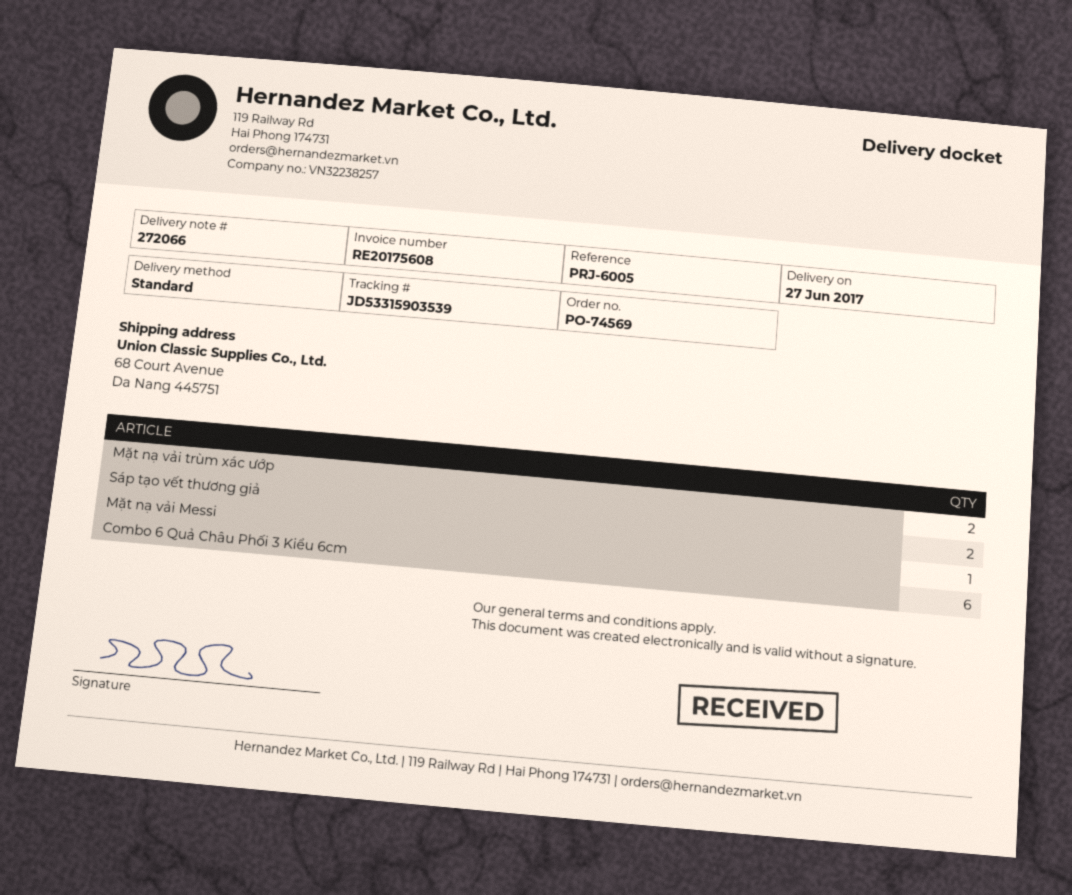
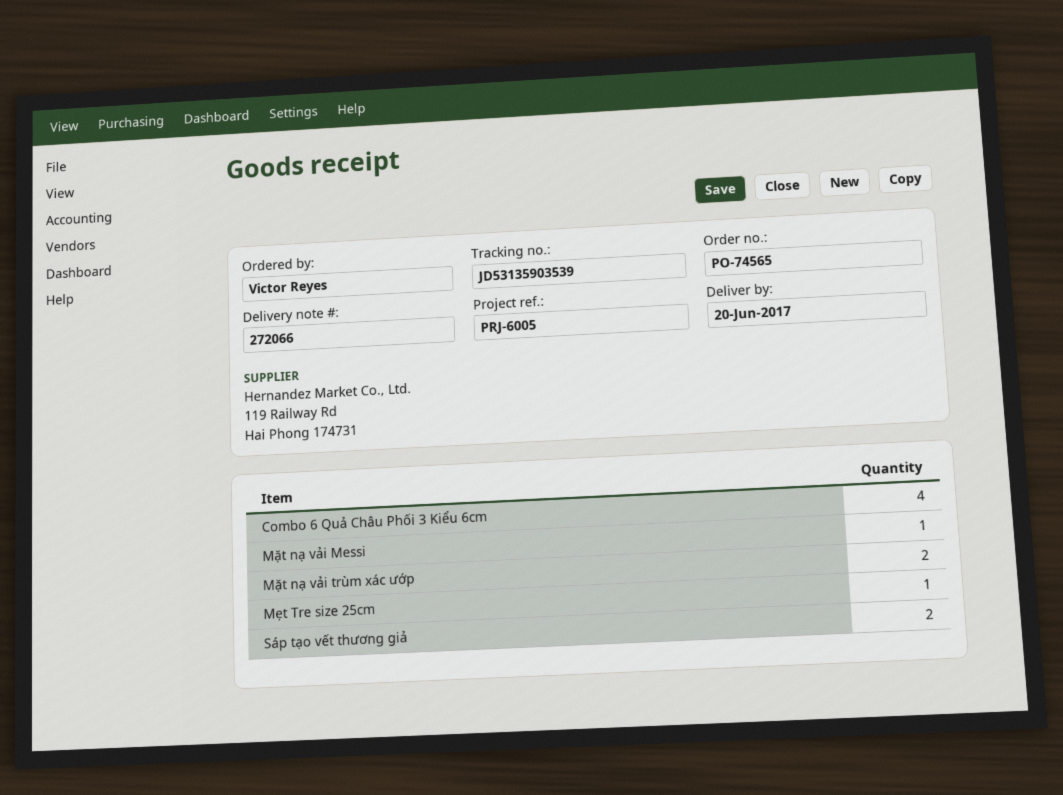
order number: PO-74569 -> PO-74565
delivery date: 2017-06-27 -> 2017-06-20
tracking number: JD53315903539 -> JD53135903539
Combo 6 Quả Châu Phối 3 Kiểu 6cm: 6 -> 4
Mẹt Tre size 25cm: none -> 1

